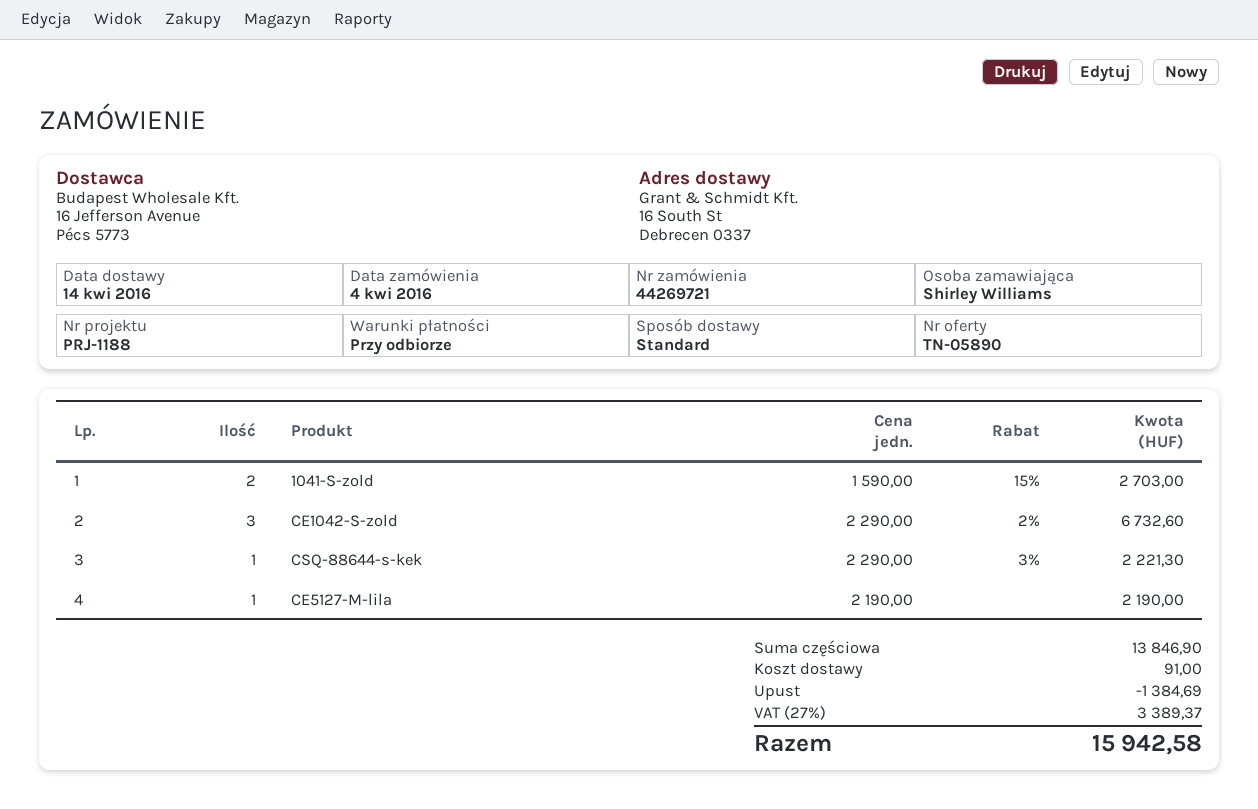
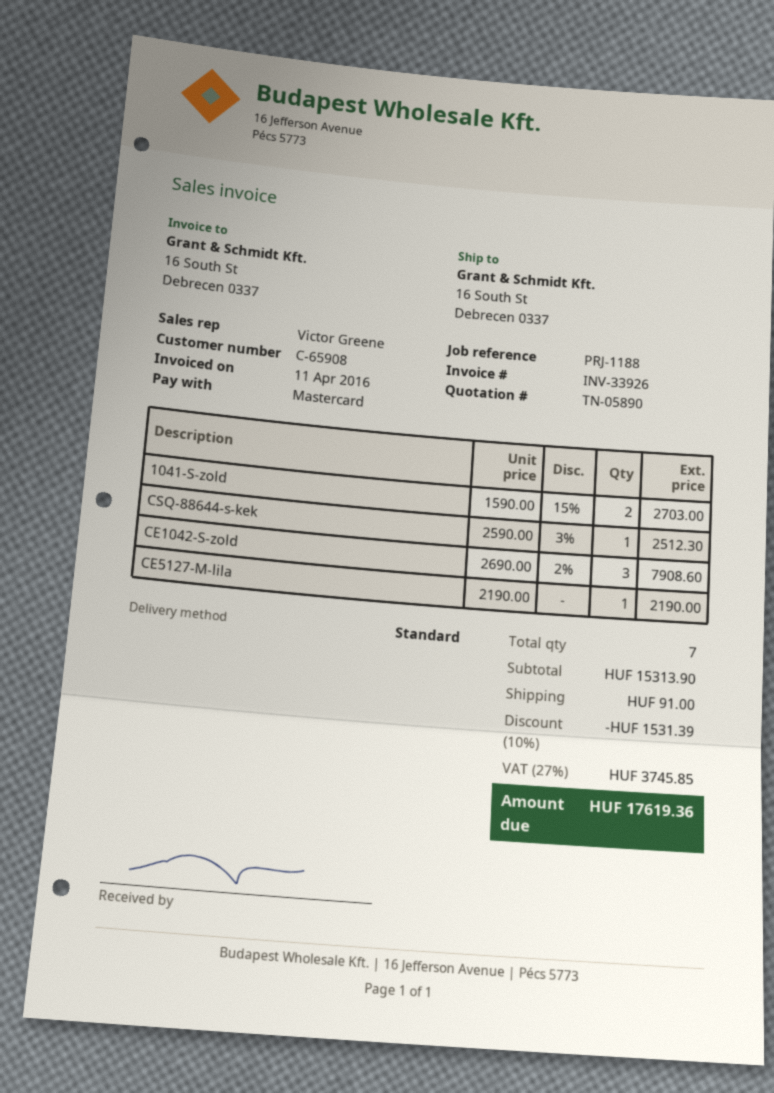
CE1042-S-zold: 3 x 2290.00 - 2% = 6732.60 -> 3 x 2690.00 - 2% = 7908.60
CSQ-88644-s-kek: 1 x 2290.00 - 3% = 2221.30 -> 1 x 2590.00 - 3% = 2512.30
subtotal: 13846.90 -> 15313.90
discount: 1384.69 -> 1531.39
tax: 27% = 3389.37 -> 27% = 3745.85
total: 15942.58 -> 17619.36

